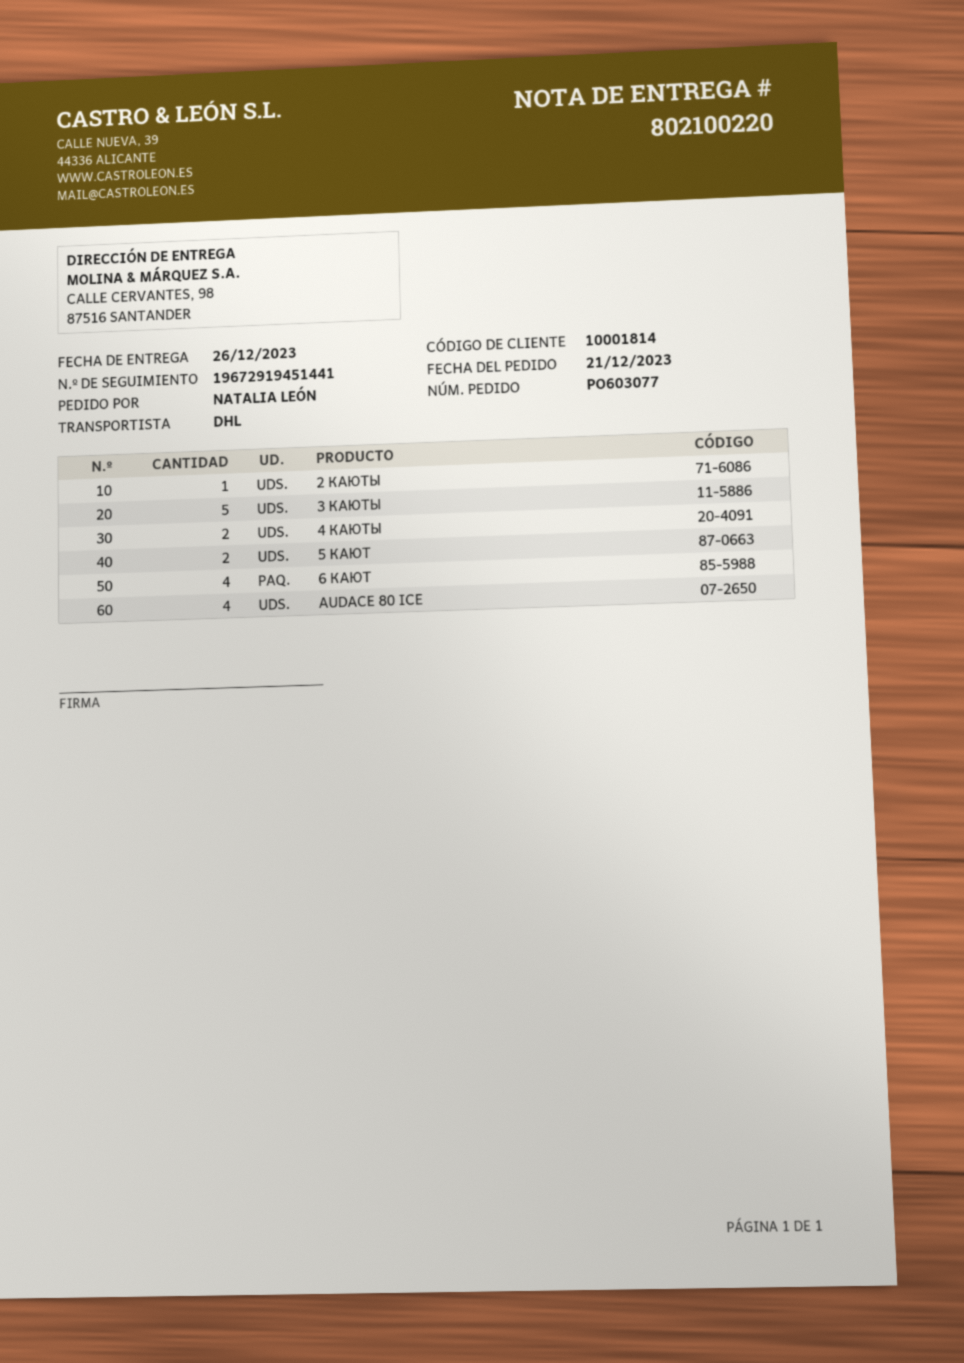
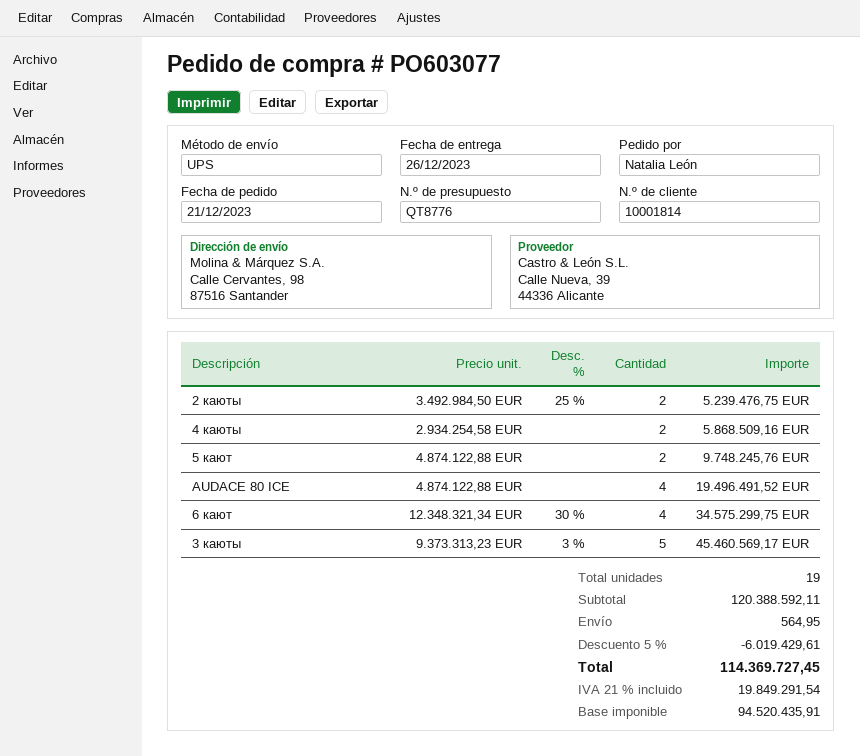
shipping method: DHL -> UPS
2 КАЮТЫ: 1 -> 2

